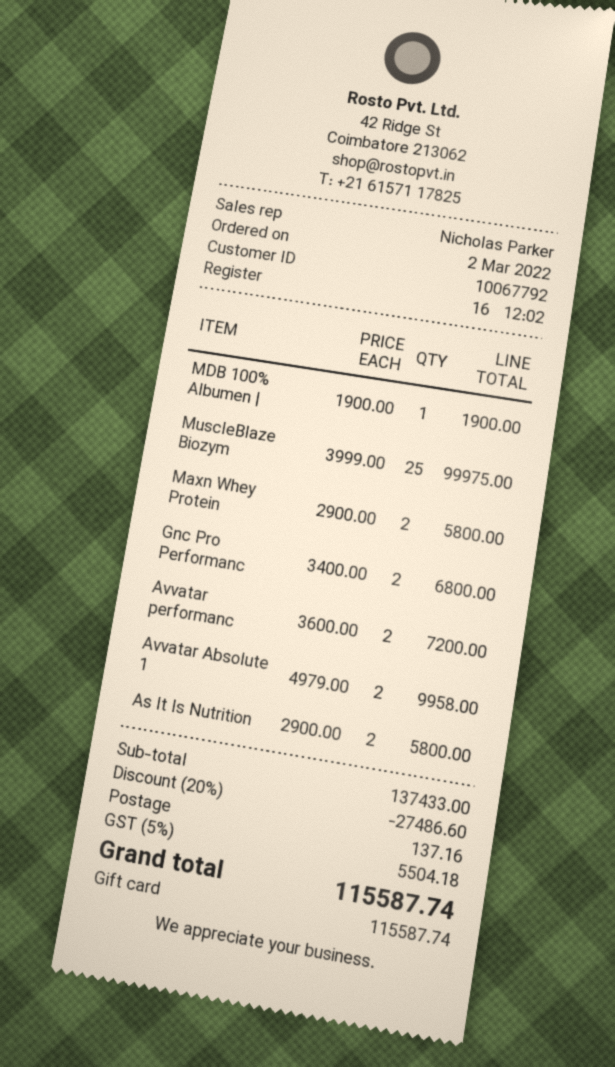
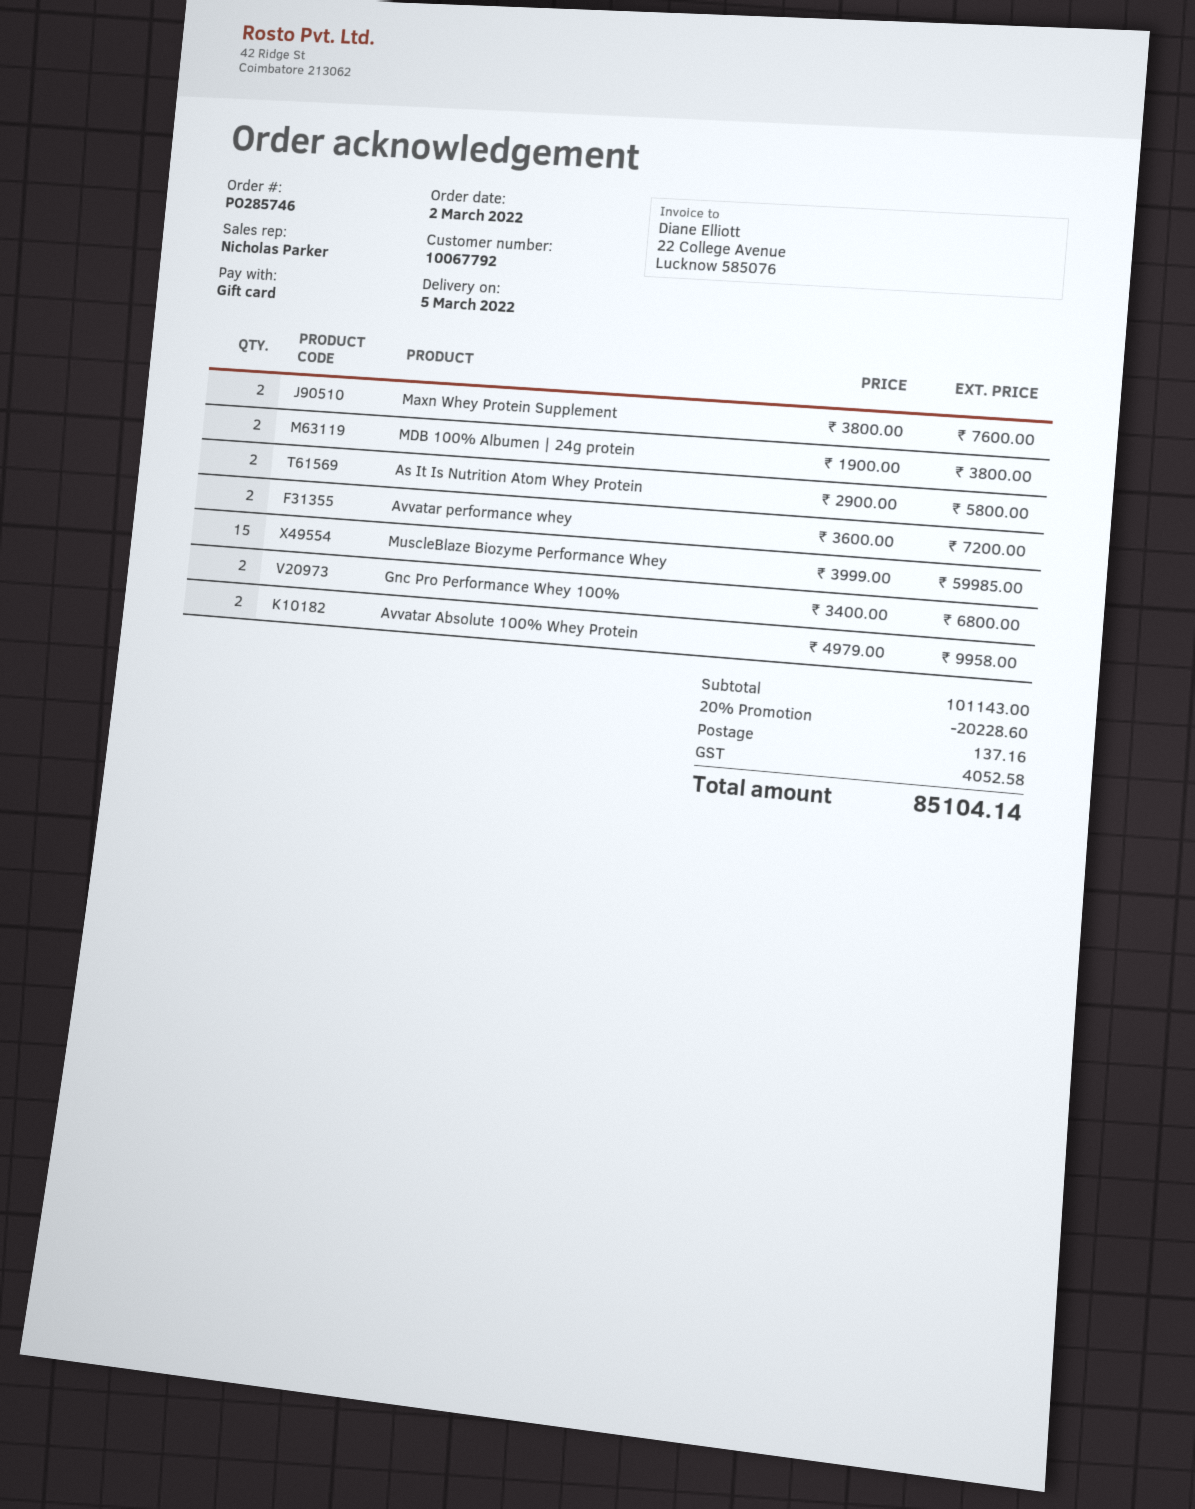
MDB 100% Albumen |: 1 x 1900.00 = 1900.00 -> 2 x 1900.00 = 3800.00
MuscleBlaze Biozym: 25 x 3999.00 = 99975.00 -> 15 x 3999.00 = 59985.00
Maxn Whey Protein: 2 x 2900.00 = 5800.00 -> 2 x 3800.00 = 7600.00
subtotal: 137433.00 -> 101143.00
discount: 20% = 27486.60 -> 20% = 20228.60
tax: 5504.18 -> 4052.58
total: 115587.74 -> 85104.14

